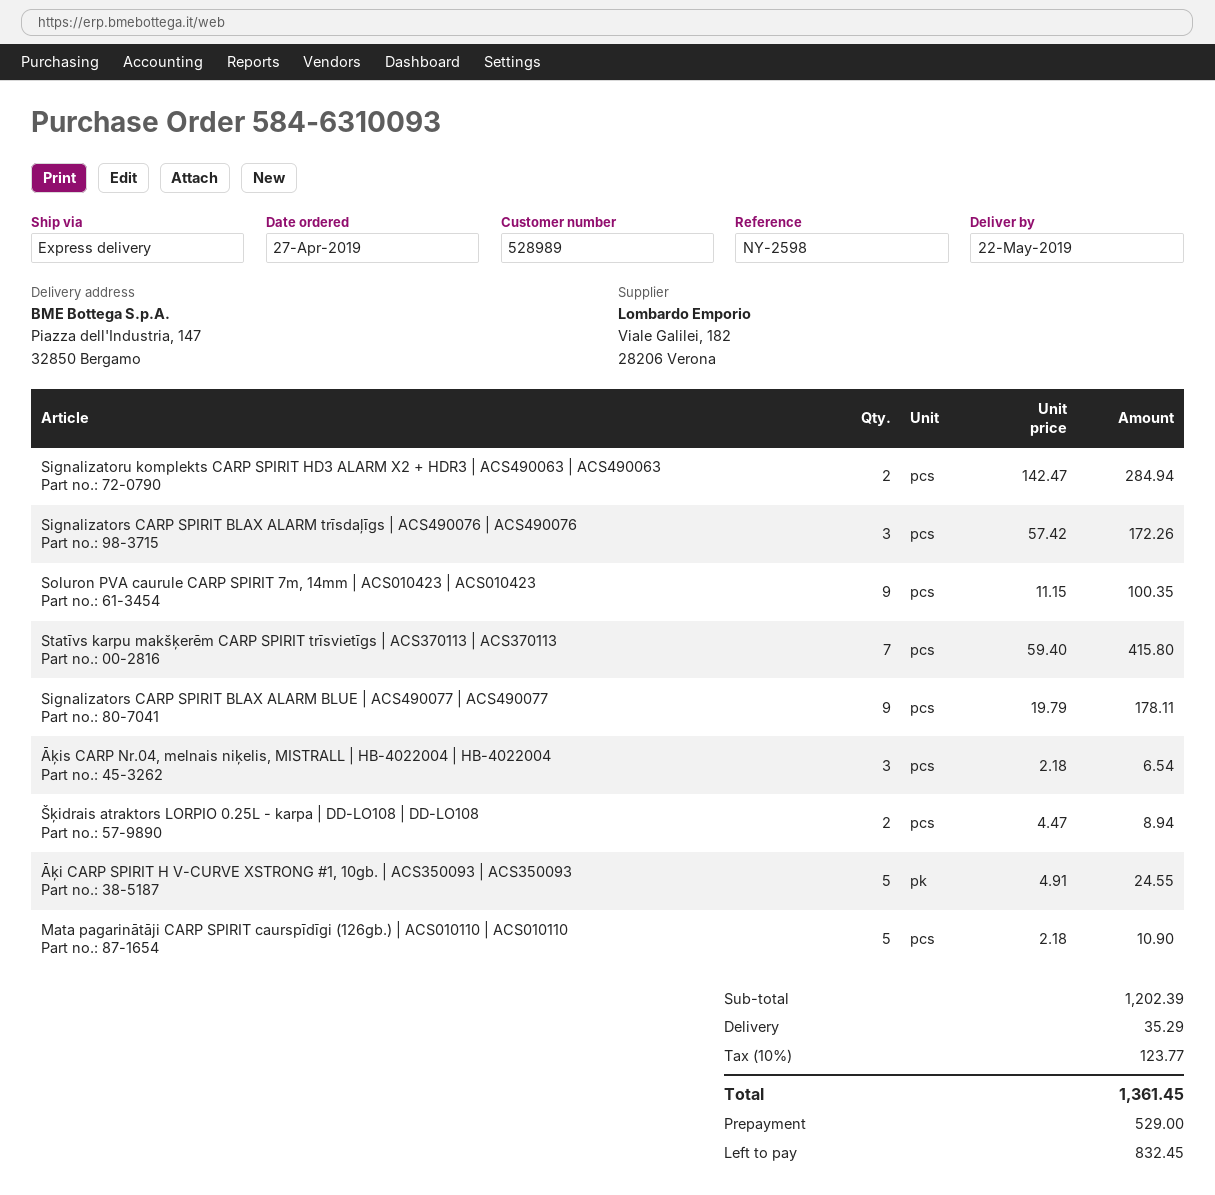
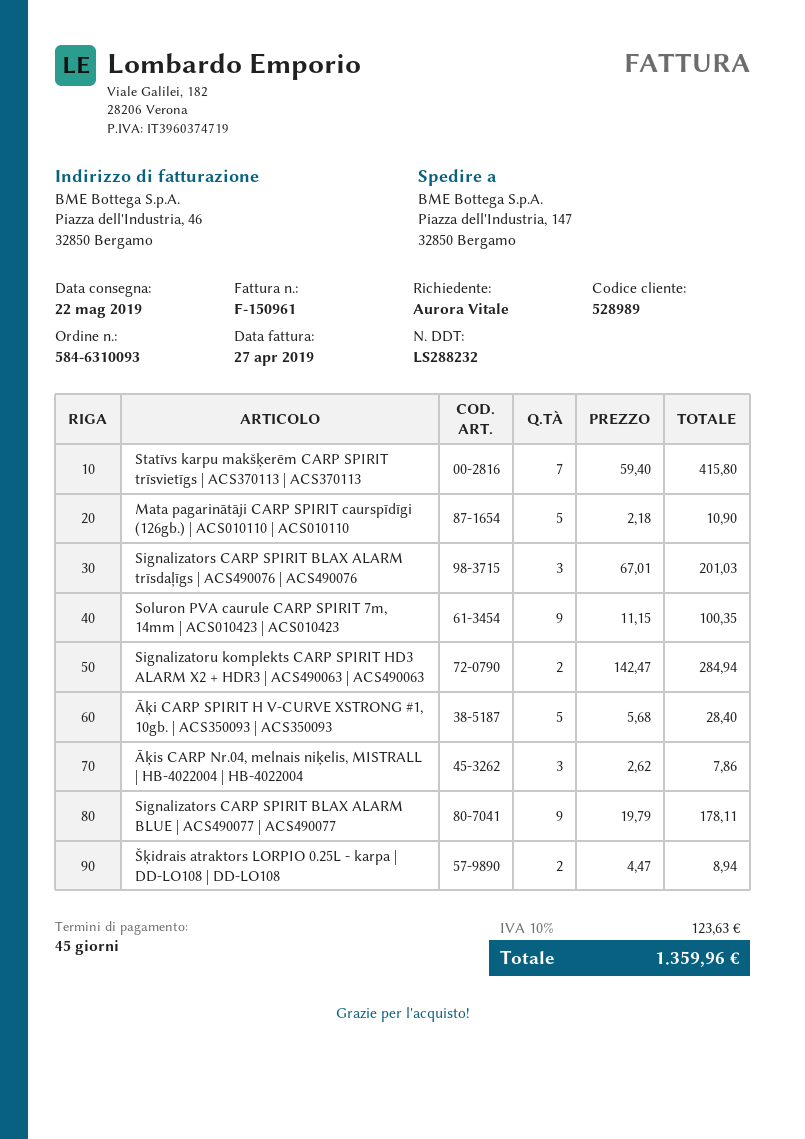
Signalizators CARP SPIRIT BLAX ALARM trīsdaļīgs | ACS490076 | ACS490076: 3 x 57.42 = 172.26 -> 3 x 67.01 = 201.03
Āķis CARP Nr.04, melnais niķelis, MISTRALL | HB-4022004 | HB-4022004: 3 x 2.18 = 6.54 -> 3 x 2.62 = 7.86
Āķi CARP SPIRIT H V-CURVE XSTRONG #1, 10gb. | ACS350093 | ACS350093: 5 x 4.91 = 24.55 -> 5 x 5.68 = 28.40
shipping: 35.29 -> none
tax: 10% = 123.77 -> 10% = 123.63
total: 1361.45 -> 1359.96

